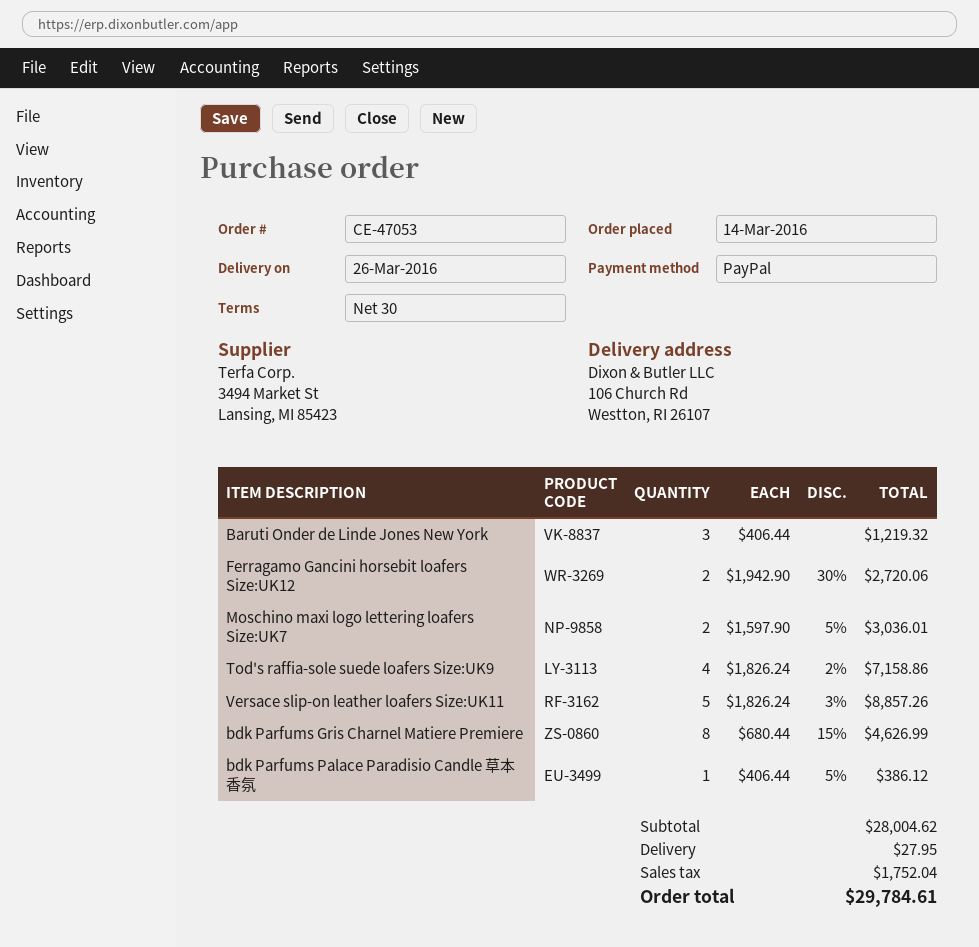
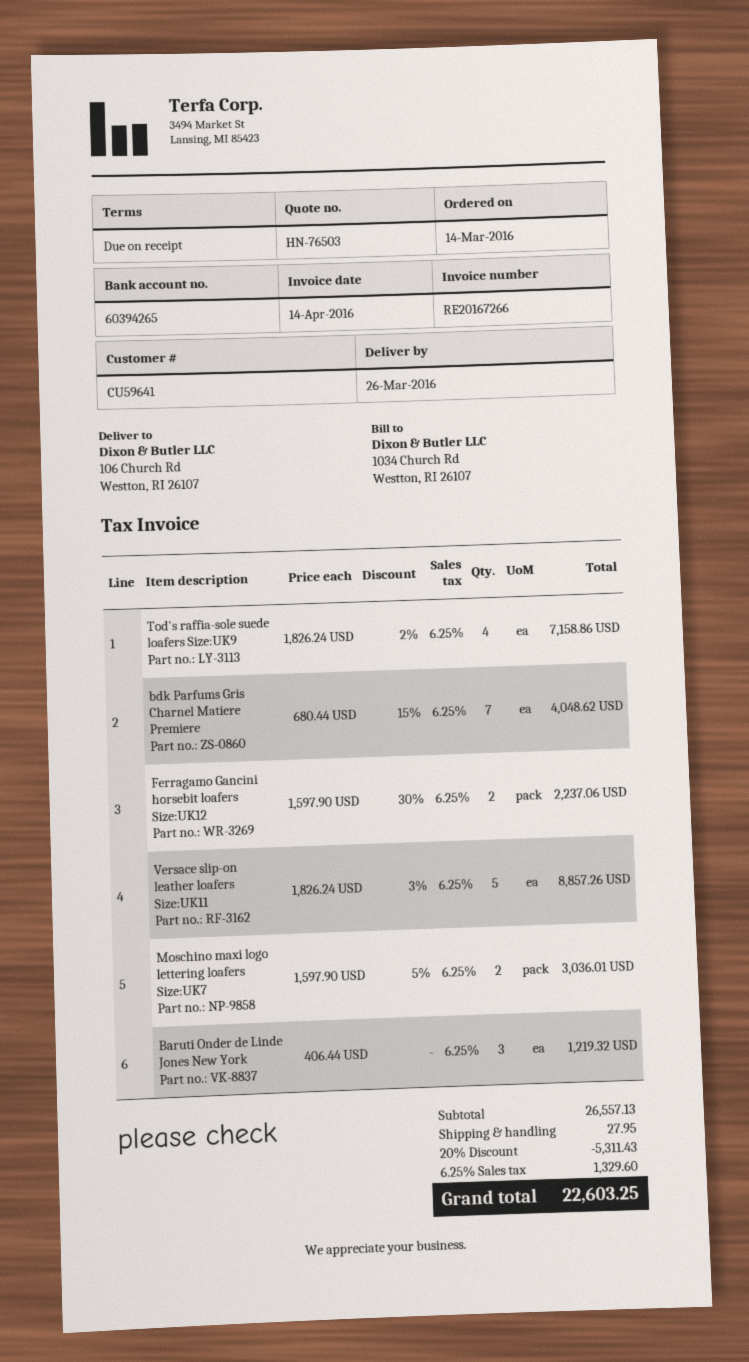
payment terms: 30 days -> on receipt
Ferragamo Gancini horsebit loafers Size:UK12: 2 x 1942.90 - 30% = 2720.06 -> 2 x 1597.90 - 30% = 2237.06
bdk Parfums Gris Charnel Matiere Premiere: 8 x 680.44 - 15% = 4626.99 -> 7 x 680.44 - 15% = 4048.62
bdk Parfums Palace Paradisio Candle 草本香氛: 1 x 406.44 - 5% = 386.12 -> none
subtotal: 28004.62 -> 26557.13
discount: none -> 20% = 5311.43
tax: 1752.04 -> 1329.60
total: 29784.61 -> 22603.25

